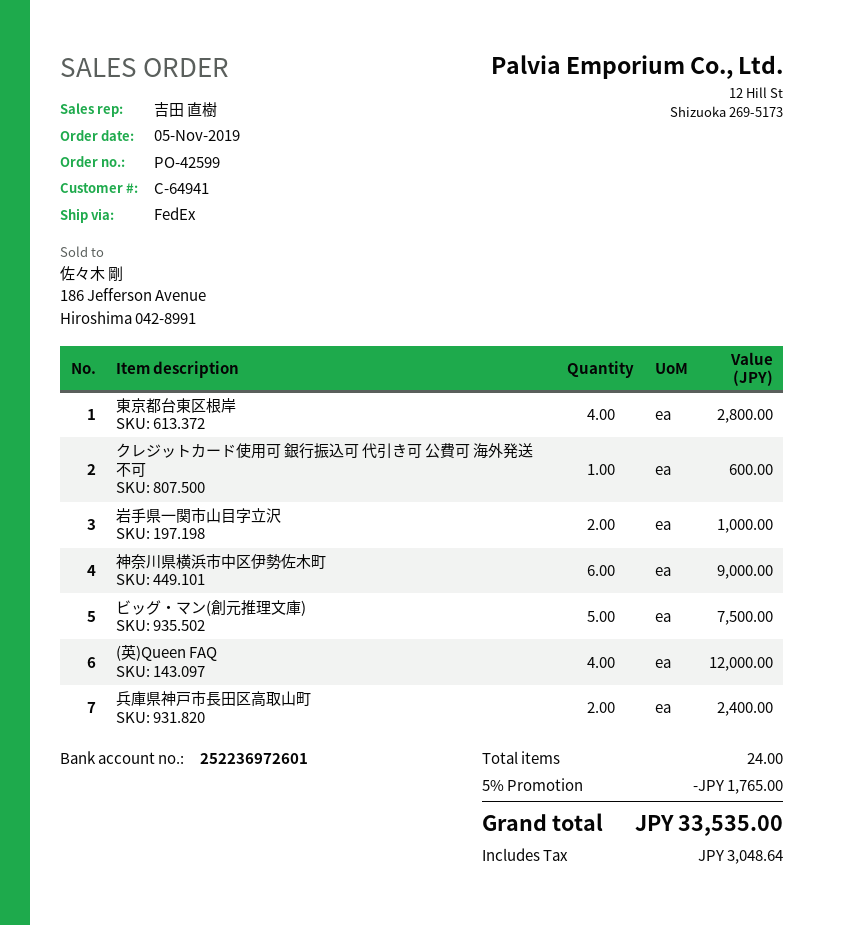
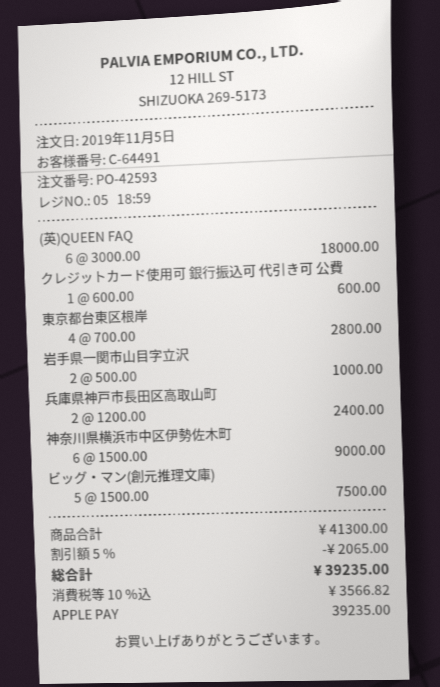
order number: PO-42599 -> PO-42593
customer number: C-64941 -> C-64491
(英)Queen FAQ: 4 for 12000.00 -> 6 for 18000.00
discount: 5% = 1765.00 -> 5% = 2065.00
tax: 3048.64 -> 3566.82
total: 33535.00 -> 39235.00

